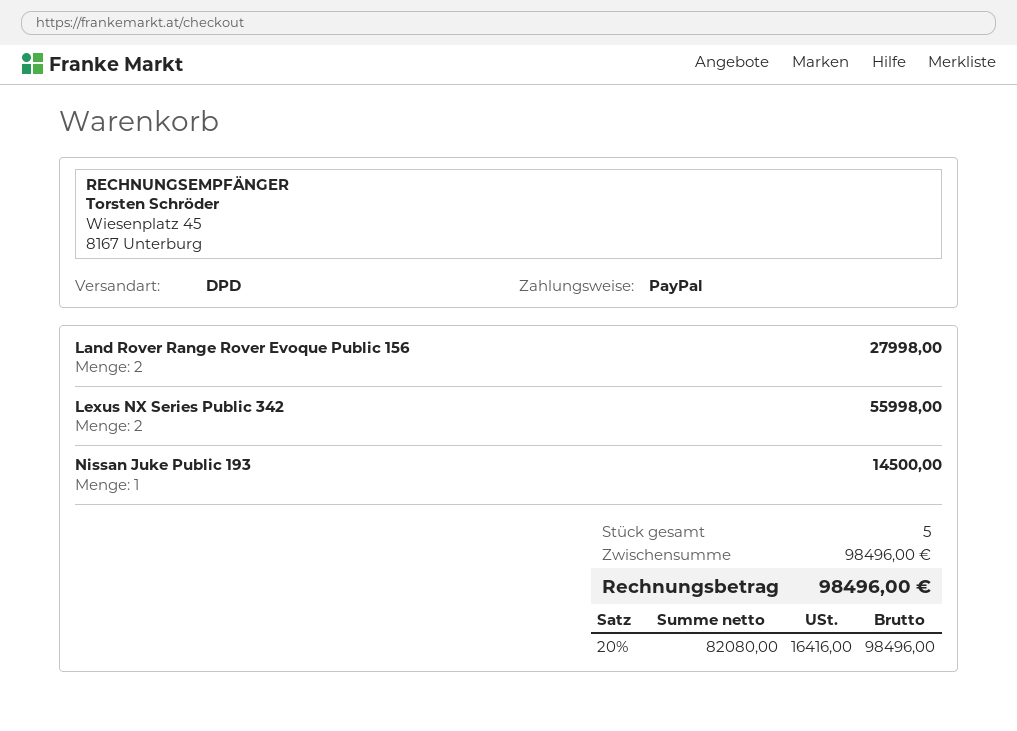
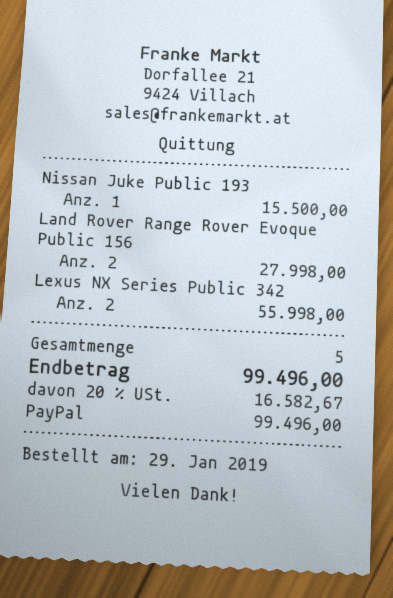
Nissan Juke Public 193: 1 for 14500.00 -> 1 for 15500.00
tax: 20% = 16416.00 -> 20% = 16582.67
total: 98496.00 -> 99496.00

